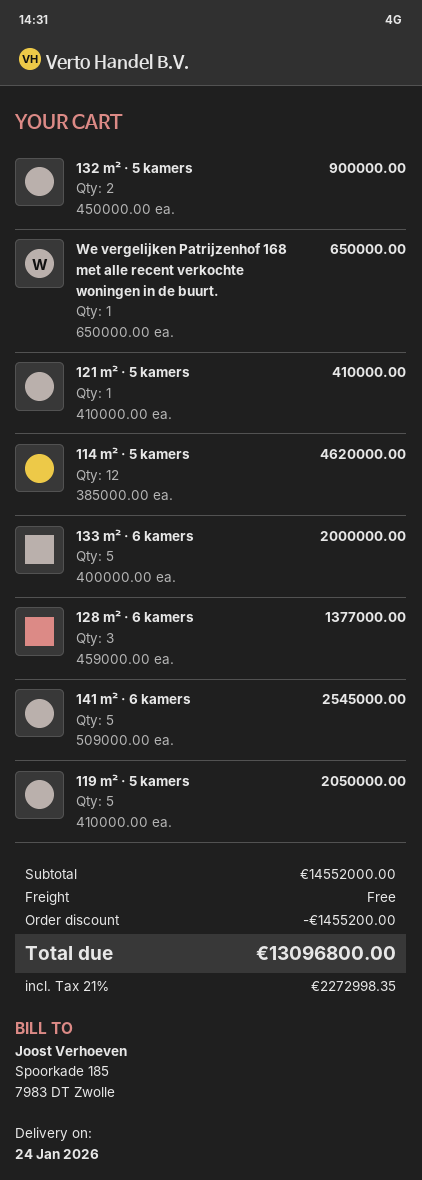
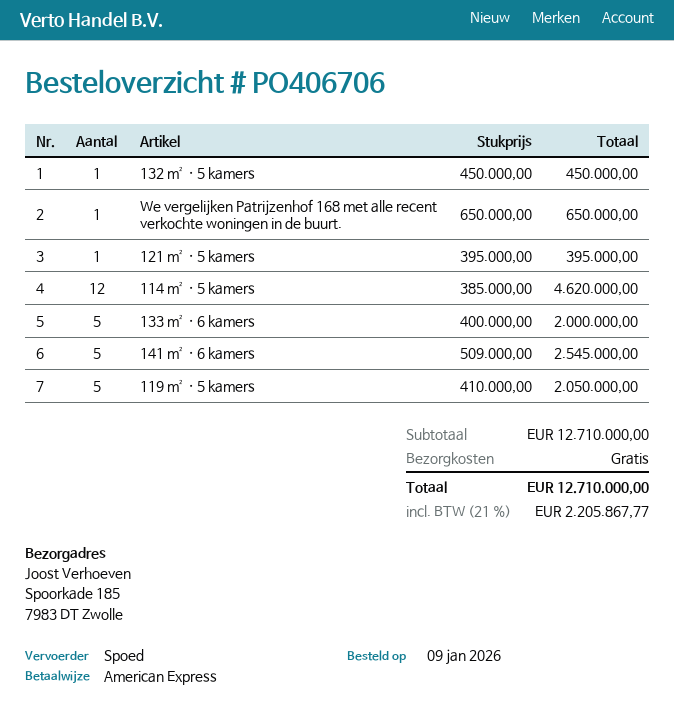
132 m² · 5 kamers: 2 x 450000.00 = 900000.00 -> 1 x 450000.00 = 450000.00
121 m² · 5 kamers: 1 x 410000.00 = 410000.00 -> 1 x 395000.00 = 395000.00
128 m² · 6 kamers: 3 x 459000.00 = 1377000.00 -> none
subtotal: 14552000.00 -> 12710000.00
discount: 1455200.00 -> none
tax: 21% = 2272998.35 -> 21% = 2205867.77
total: 13096800.00 -> 12710000.00

